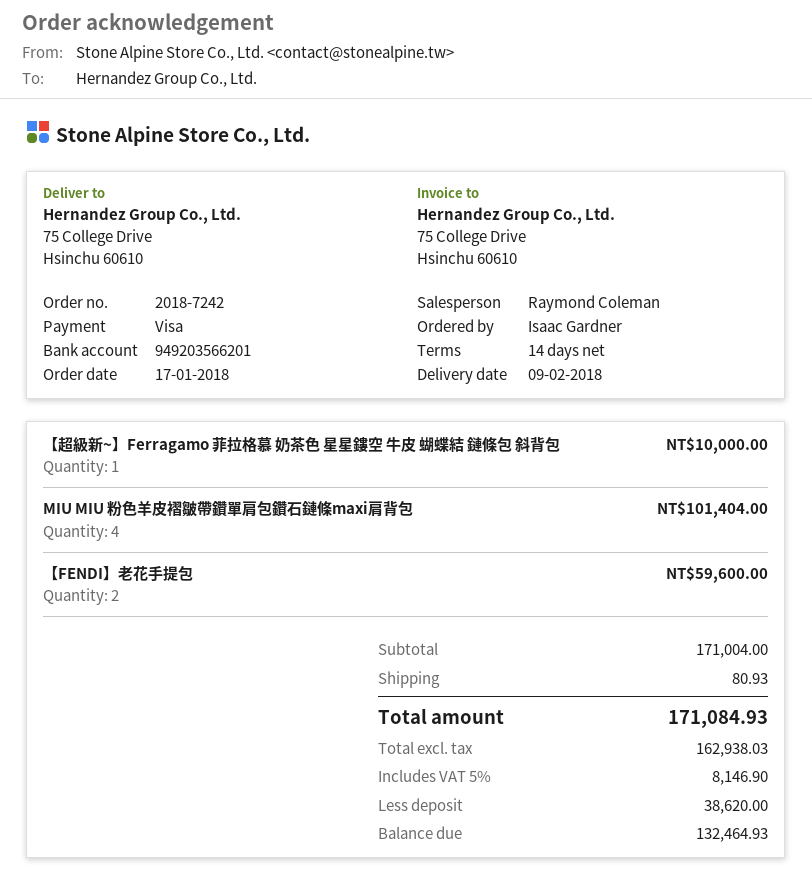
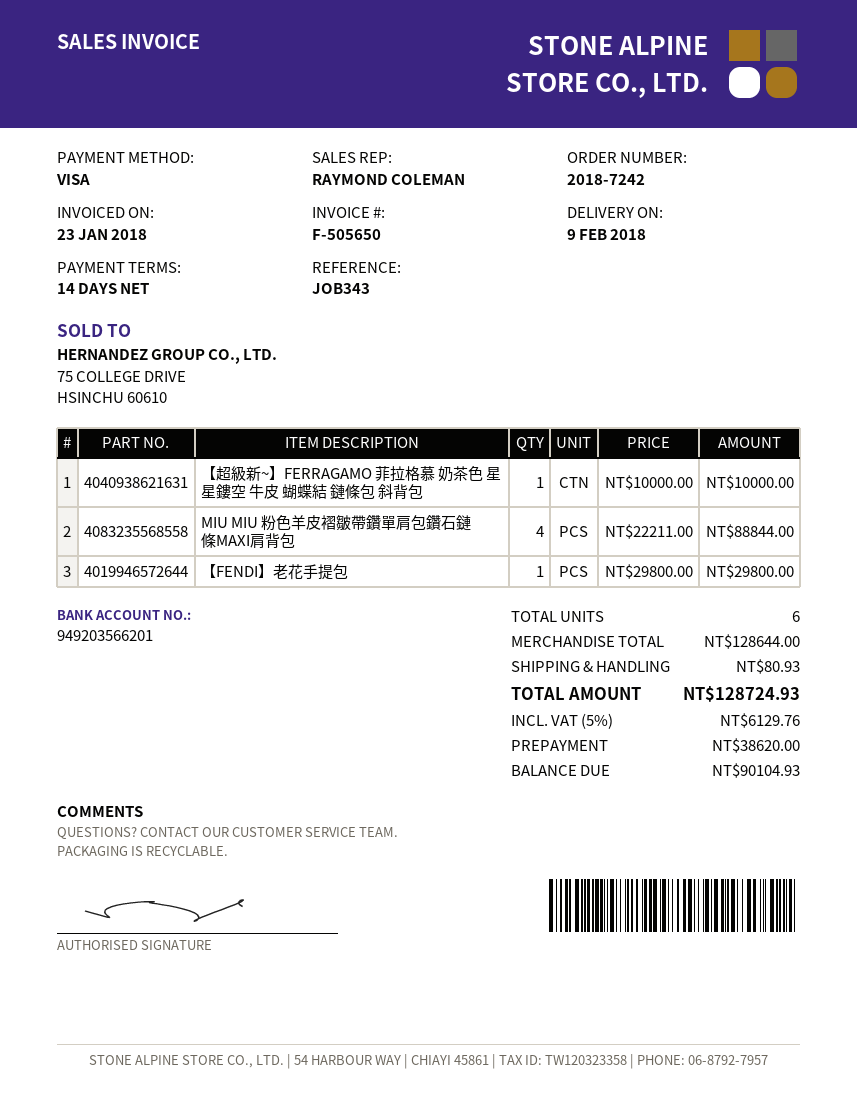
MIU MIU 粉色羊皮褶皺帶鑽單肩包鑽石鏈條maxi肩背包: 4 for 101404.00 -> 4 for 88844.00
【FENDI】老花手提包: 2 for 59600.00 -> 1 for 29800.00
subtotal: 171004.00 -> 128644.00
tax: 5% = 8146.90 -> 5% = 6129.76
total: 171084.93 -> 128724.93
balance: 132464.93 -> 90104.93

